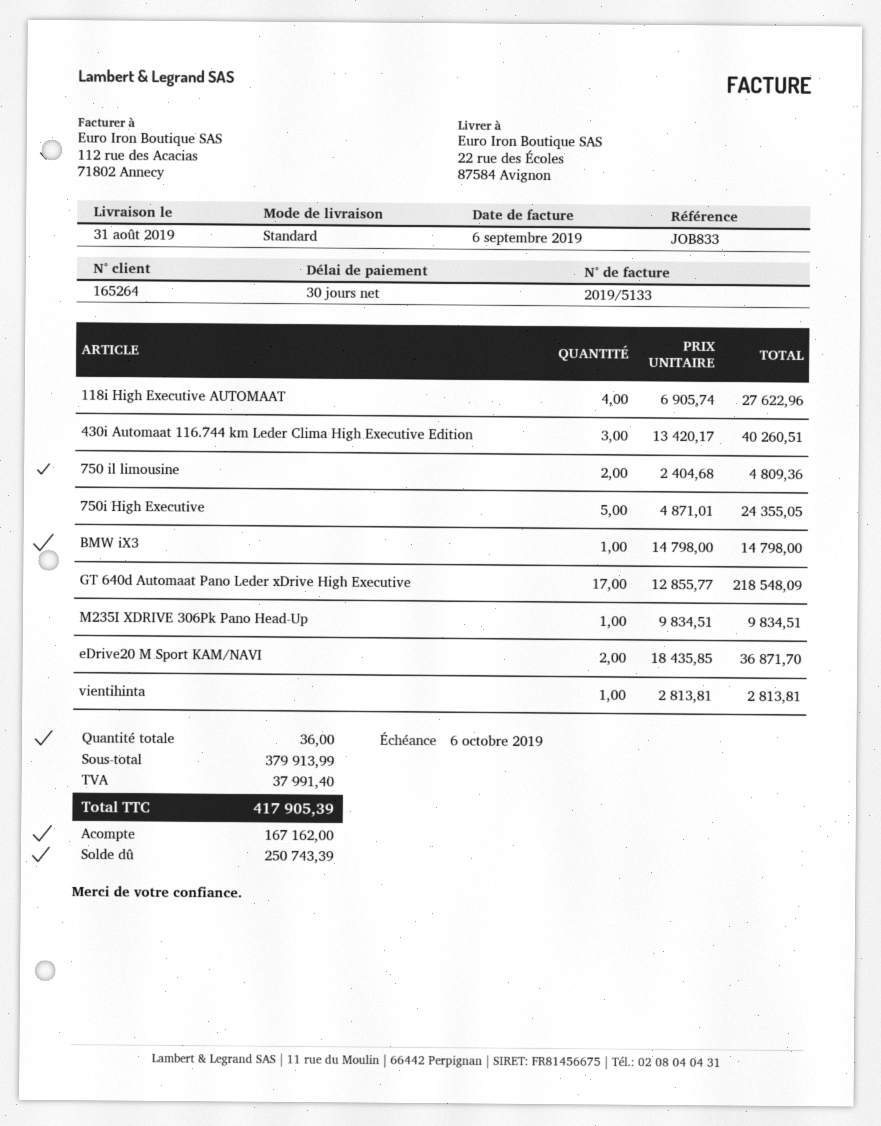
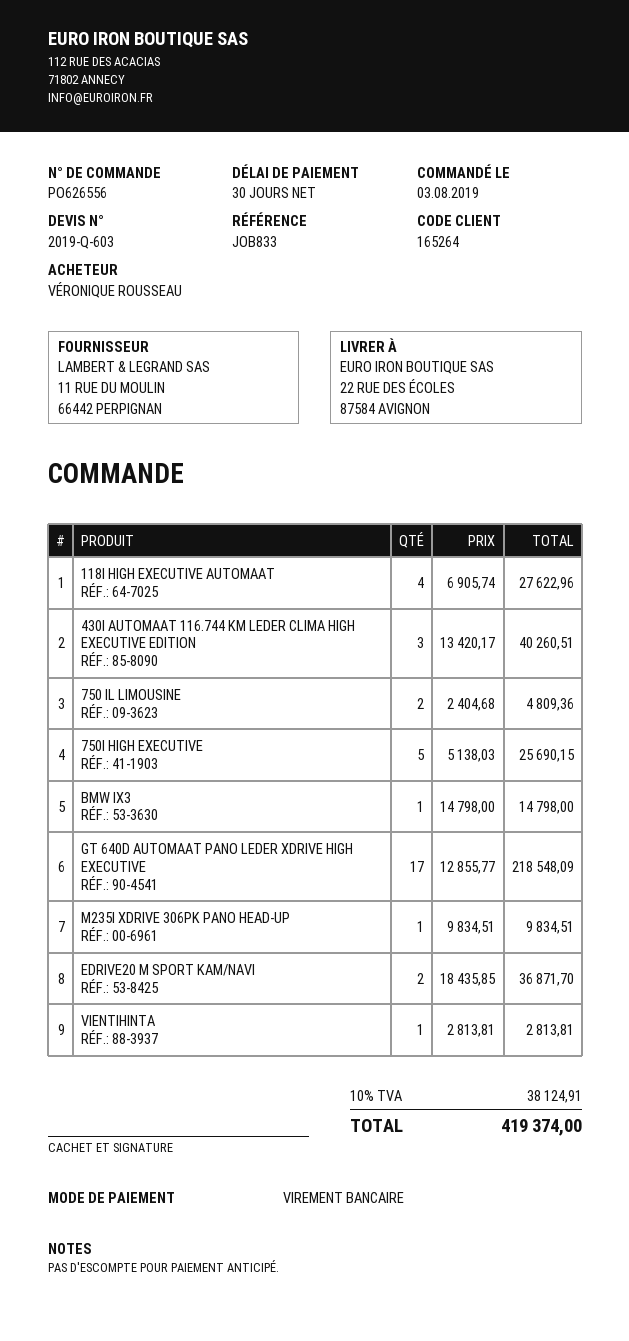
750i High Executive: 5 x 4871.01 = 24355.05 -> 5 x 5138.03 = 25690.15
tax: 37991.40 -> 38124.91
total: 417905.39 -> 419374.00

